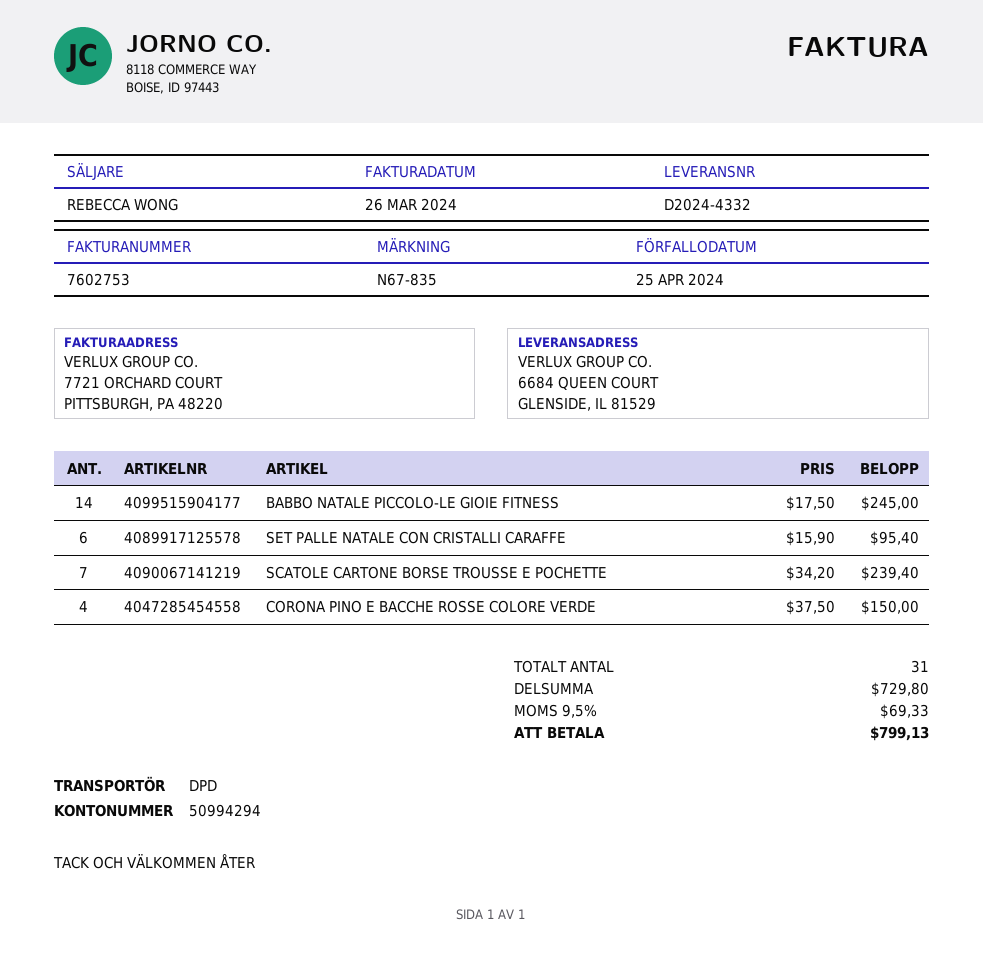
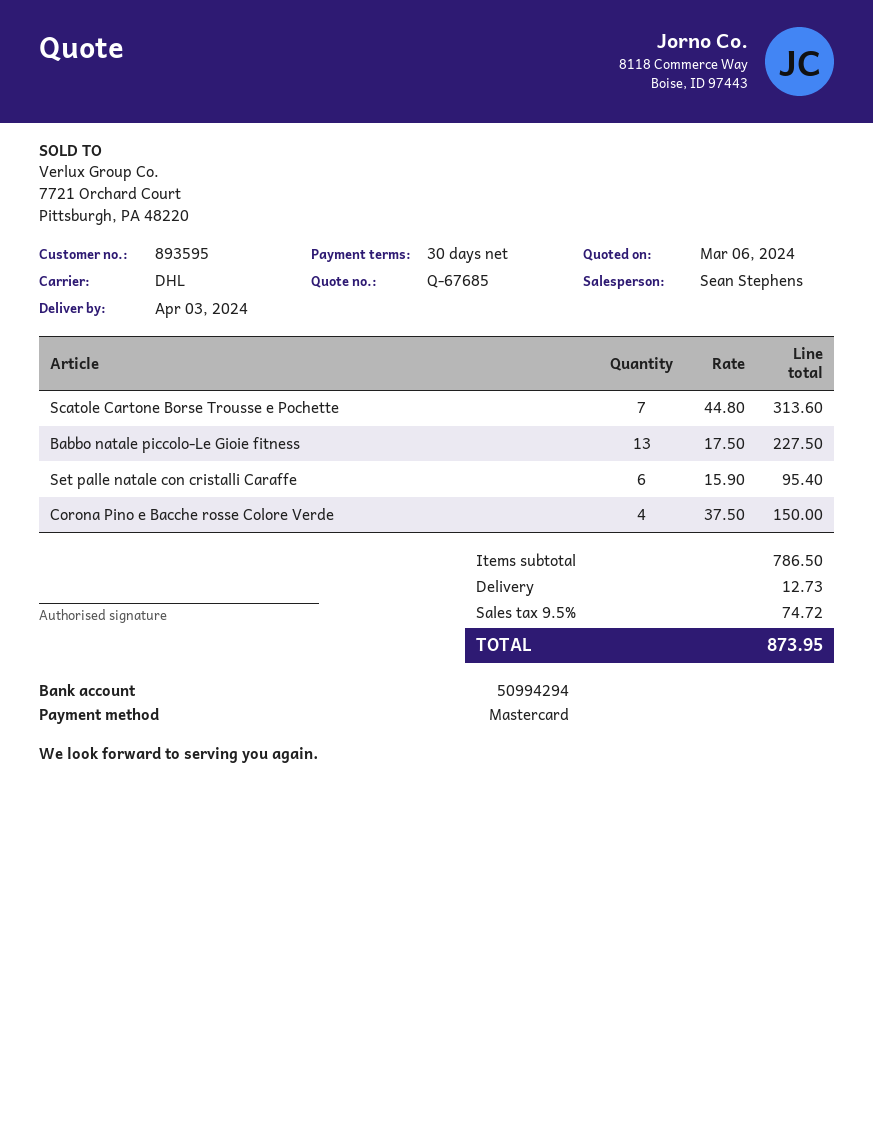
sales rep: REBECCA WONG -> Sean Stephens
shipping method: DPD -> DHL
BABBO NATALE PICCOLO-LE GIOIE FITNESS: 14 x 17.50 = 245.00 -> 13 x 17.50 = 227.50
SCATOLE CARTONE BORSE TROUSSE E POCHETTE: 7 x 34.20 = 239.40 -> 7 x 44.80 = 313.60
subtotal: 729.80 -> 786.50
shipping: none -> 12.73
tax: 9.5% = 69.33 -> 9.5% = 74.72
total: 799.13 -> 873.95

